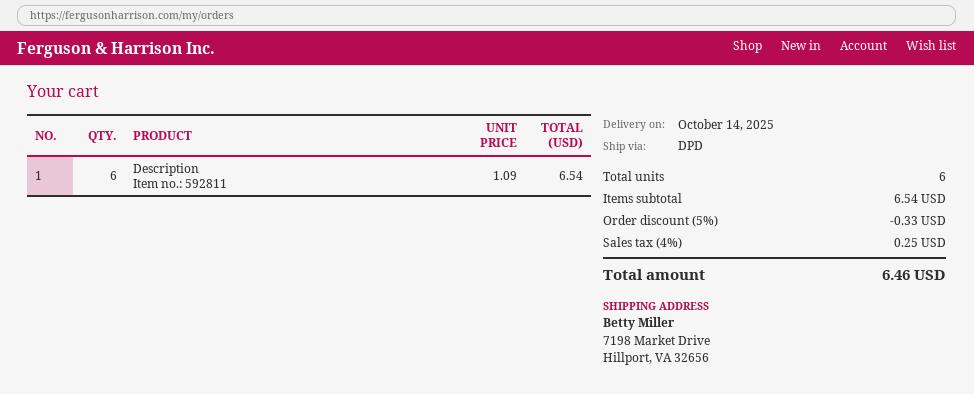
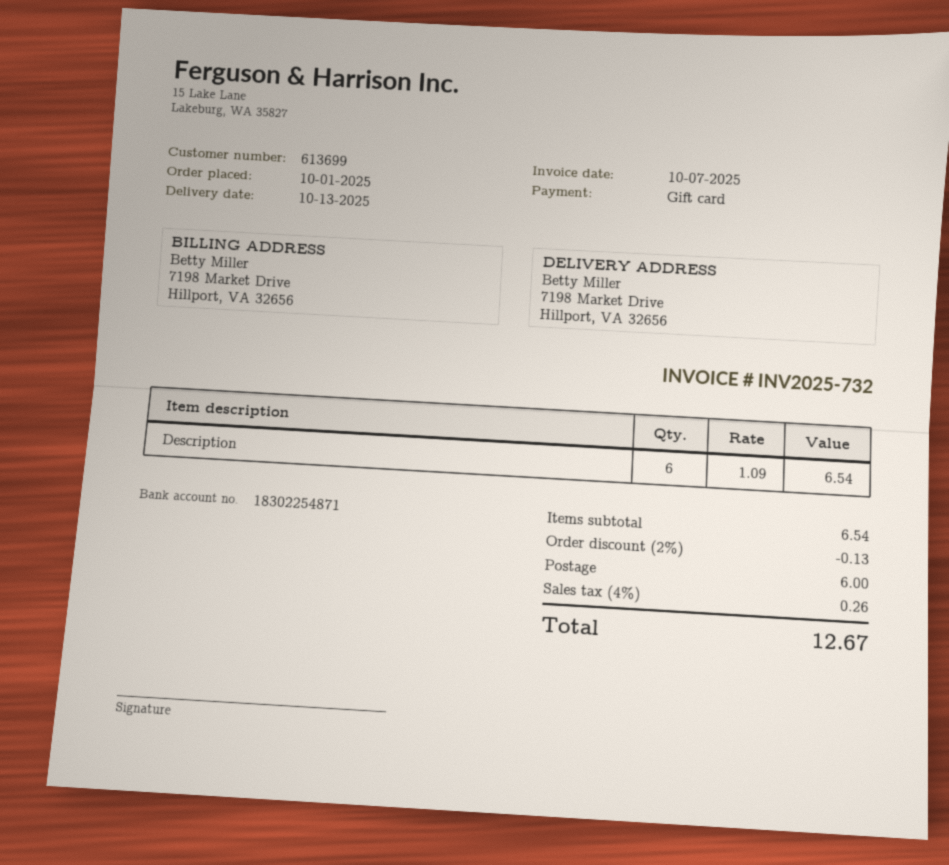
delivery date: 2025-10-14 -> 2025-10-13
discount: 5% = 0.33 -> 2% = 0.13
shipping: none -> 6.00
tax: 4% = 0.25 -> 4% = 0.26
total: 6.46 -> 12.67

